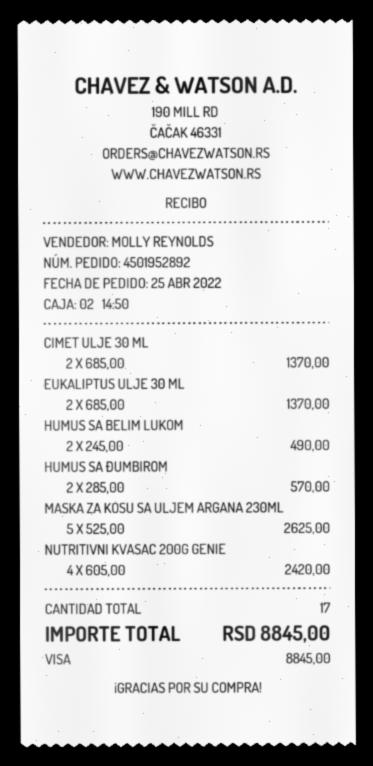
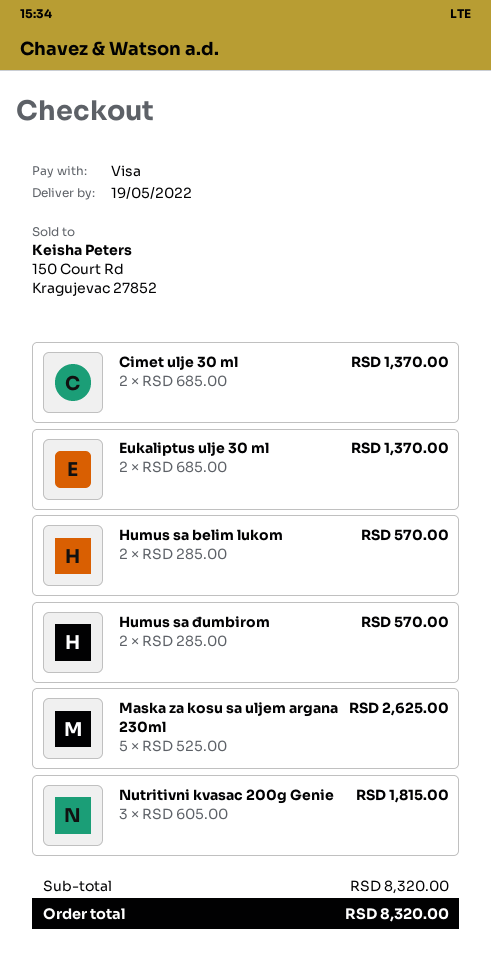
HUMUS SA BELIM LUKOM: 2 x 245.00 = 490.00 -> 2 x 285.00 = 570.00
NUTRITIVNI KVASAC 200G GENIE: 4 x 605.00 = 2420.00 -> 3 x 605.00 = 1815.00
total: 8845.00 -> 8320.00

